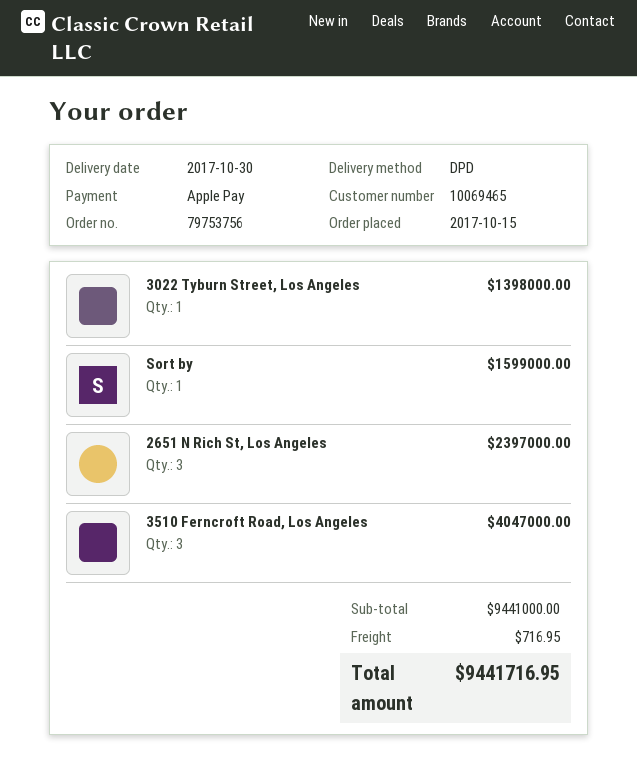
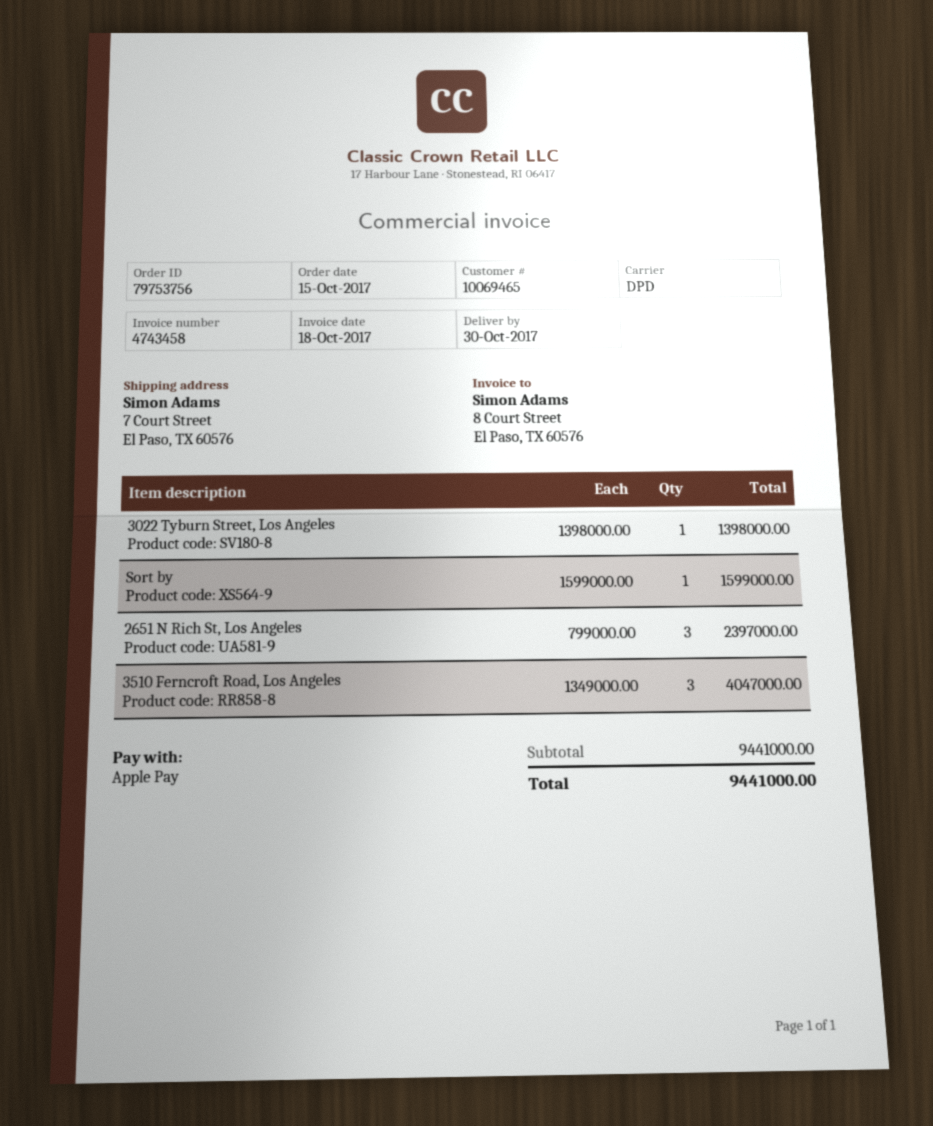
shipping: 716.95 -> none
total: 9441716.95 -> 9441000.00

